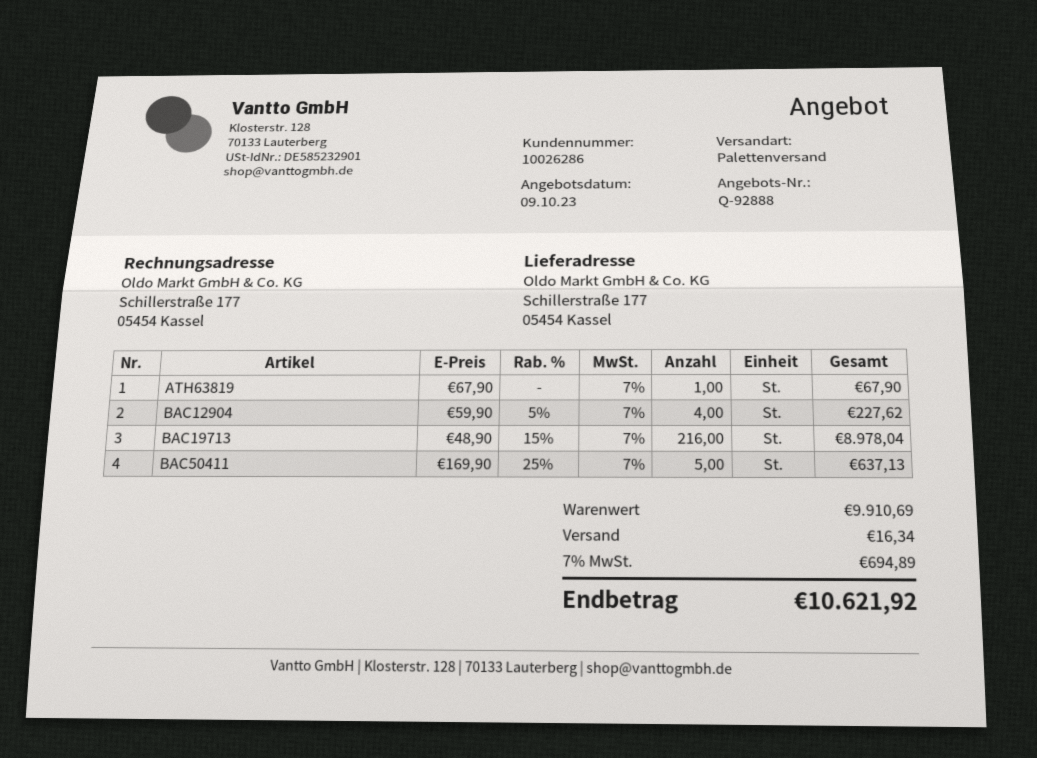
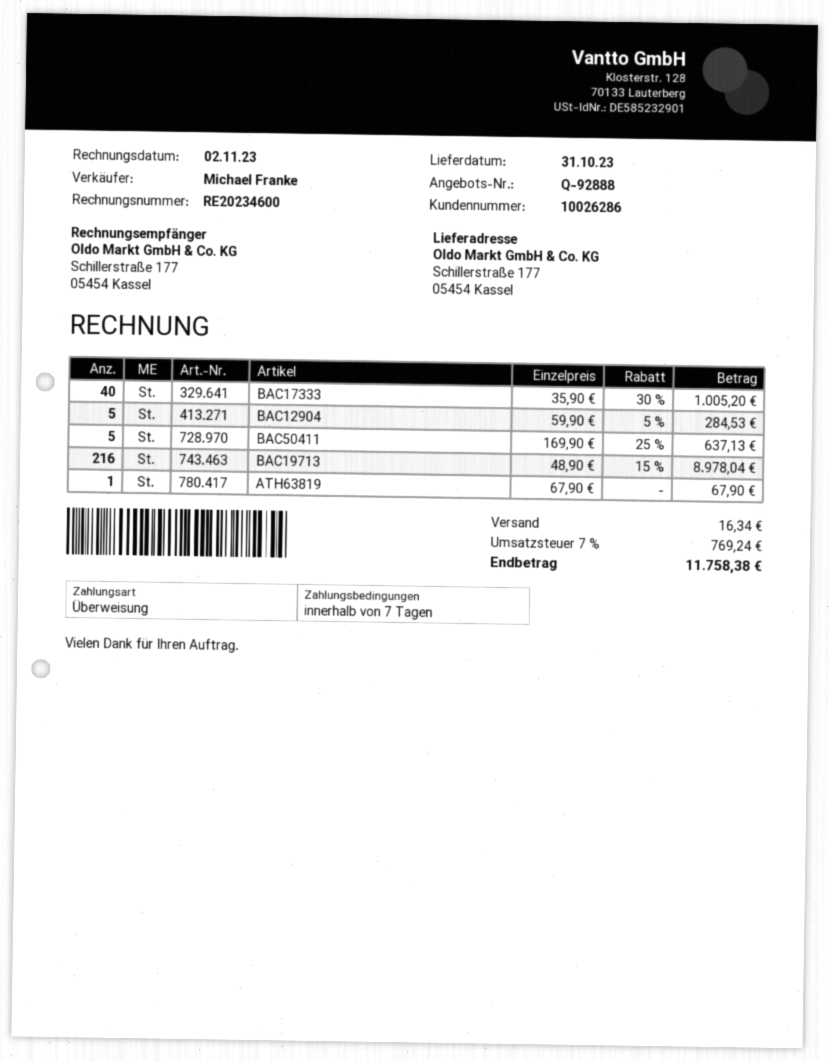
BAC12904: 4 x 59.90 - 5% = 227.62 -> 5 x 59.90 - 5% = 284.53
BAC17333: none -> 40 x 35.90 - 30% = 1005.20
tax: 7% = 694.89 -> 7% = 769.24
total: 10621.92 -> 11758.38

